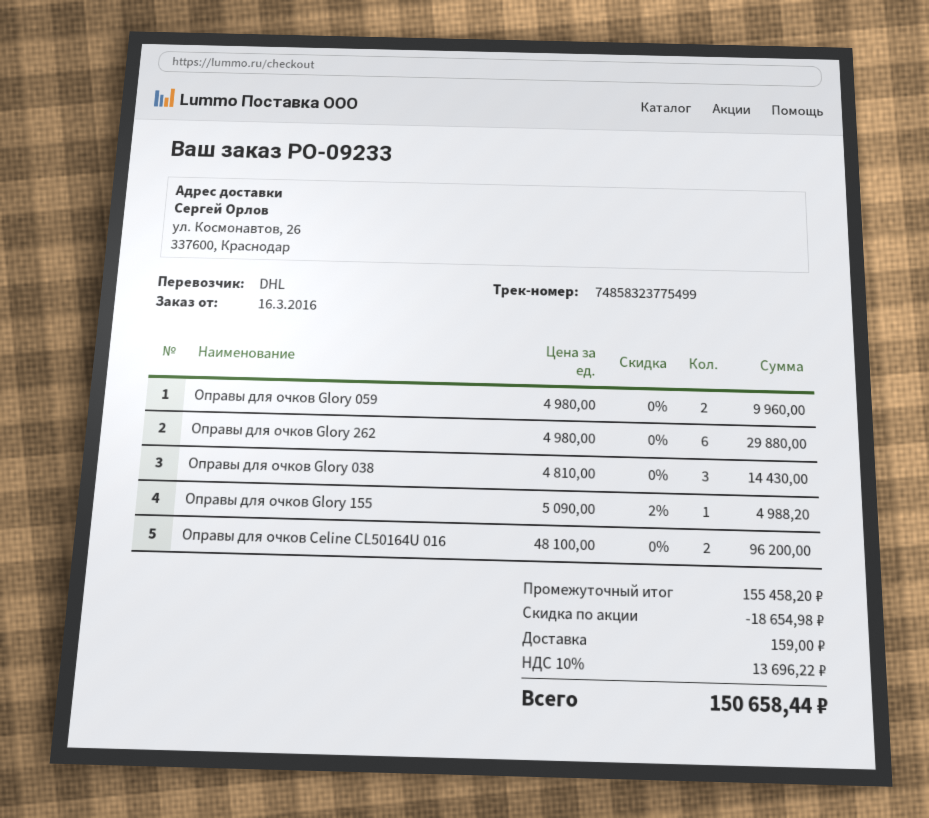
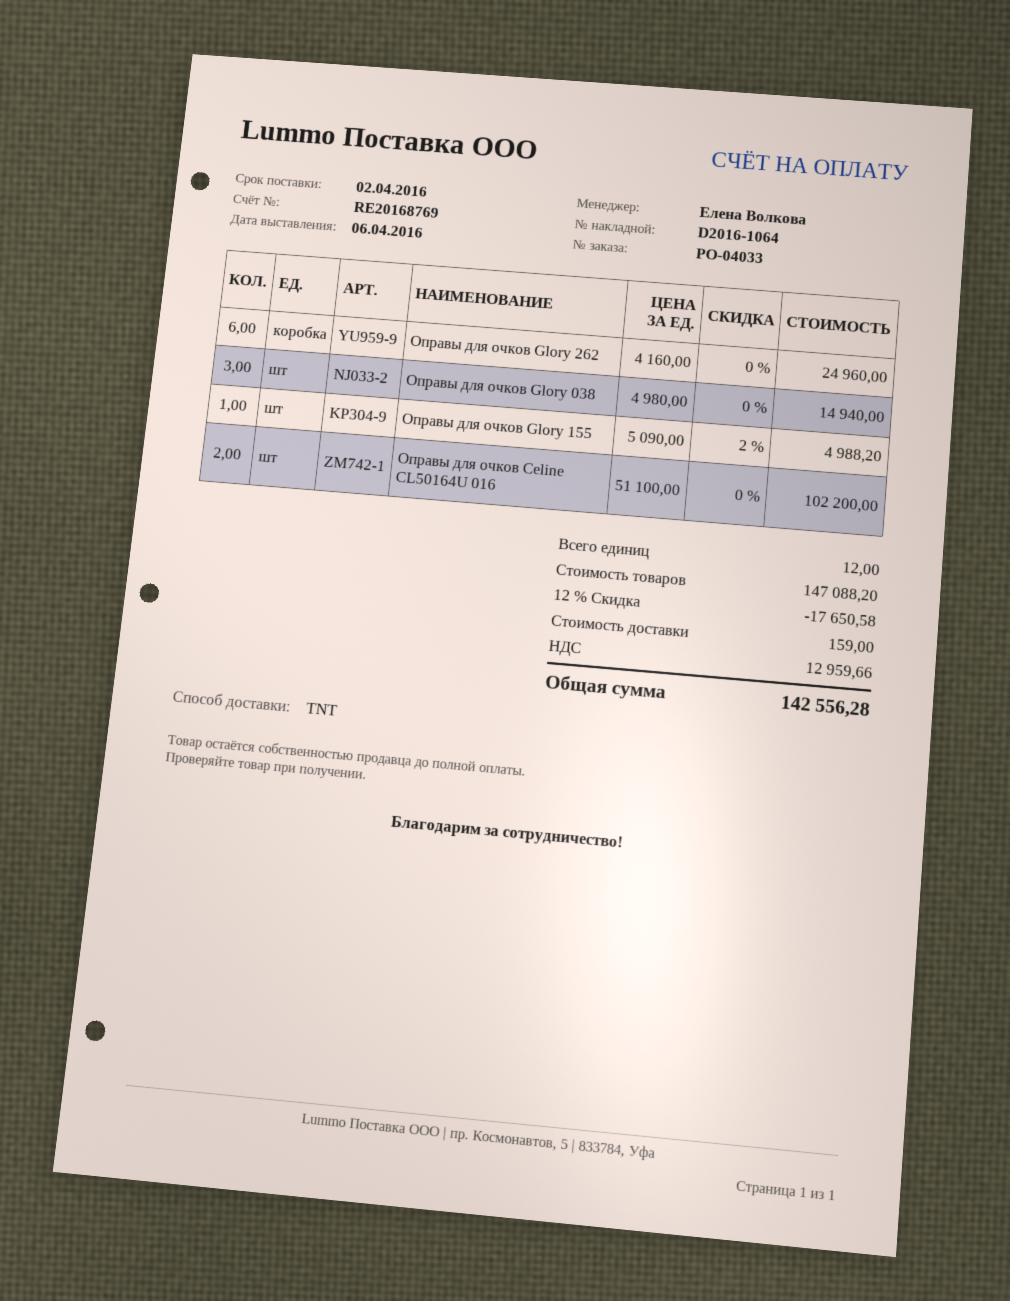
order number: PO-09233 -> PO-04033
shipping method: DHL -> TNT
Оправы для очков Glory 059: 2 x 4980.00 = 9960.00 -> none
Оправы для очков Glory 262: 6 x 4980.00 = 29880.00 -> 6 x 4160.00 = 24960.00
Оправы для очков Glory 038: 3 x 4810.00 = 14430.00 -> 3 x 4980.00 = 14940.00
Оправы для очков Celine CL50164U 016: 2 x 48100.00 = 96200.00 -> 2 x 51100.00 = 102200.00
subtotal: 155458.20 -> 147088.20
discount: 18654.98 -> 17650.58
tax: 13696.22 -> 12959.66
total: 150658.44 -> 142556.28

